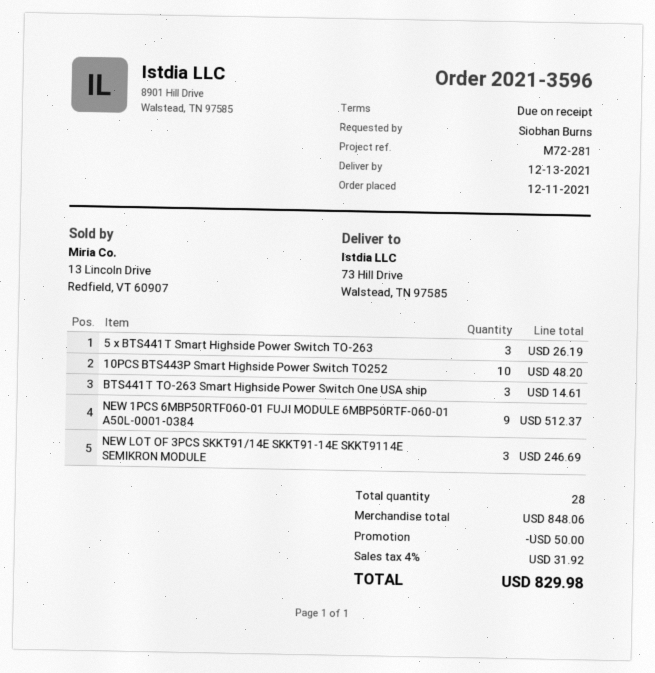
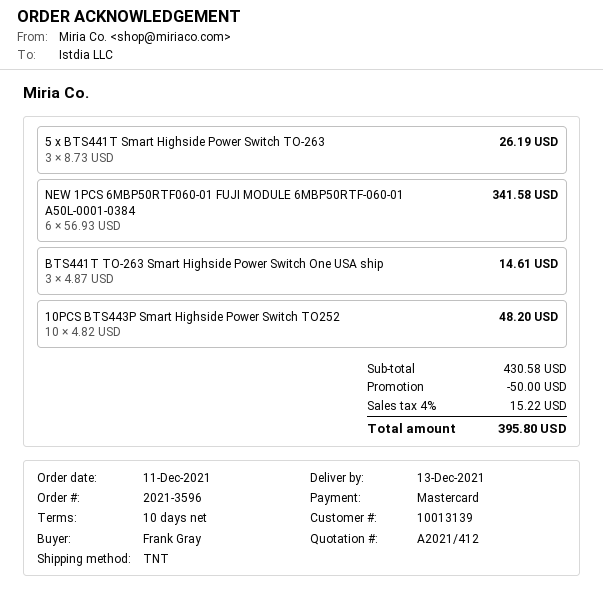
payment terms: on receipt -> 10 days
ordered by: Siobhan Burns -> Frank Gray
NEW 1PCS 6MBP50RTF060-01 FUJI MODULE 6MBP50RTF-060-01 A50L-0001-0384: 9 for 512.37 -> 6 for 341.58
NEW LOT OF 3PCS SKKT91/14E SKKT91-14E SKKT9114E SEMIKRON MODULE: 3 for 246.69 -> none
subtotal: 848.06 -> 430.58
tax: 4% = 31.92 -> 4% = 15.22
total: 829.98 -> 395.80

